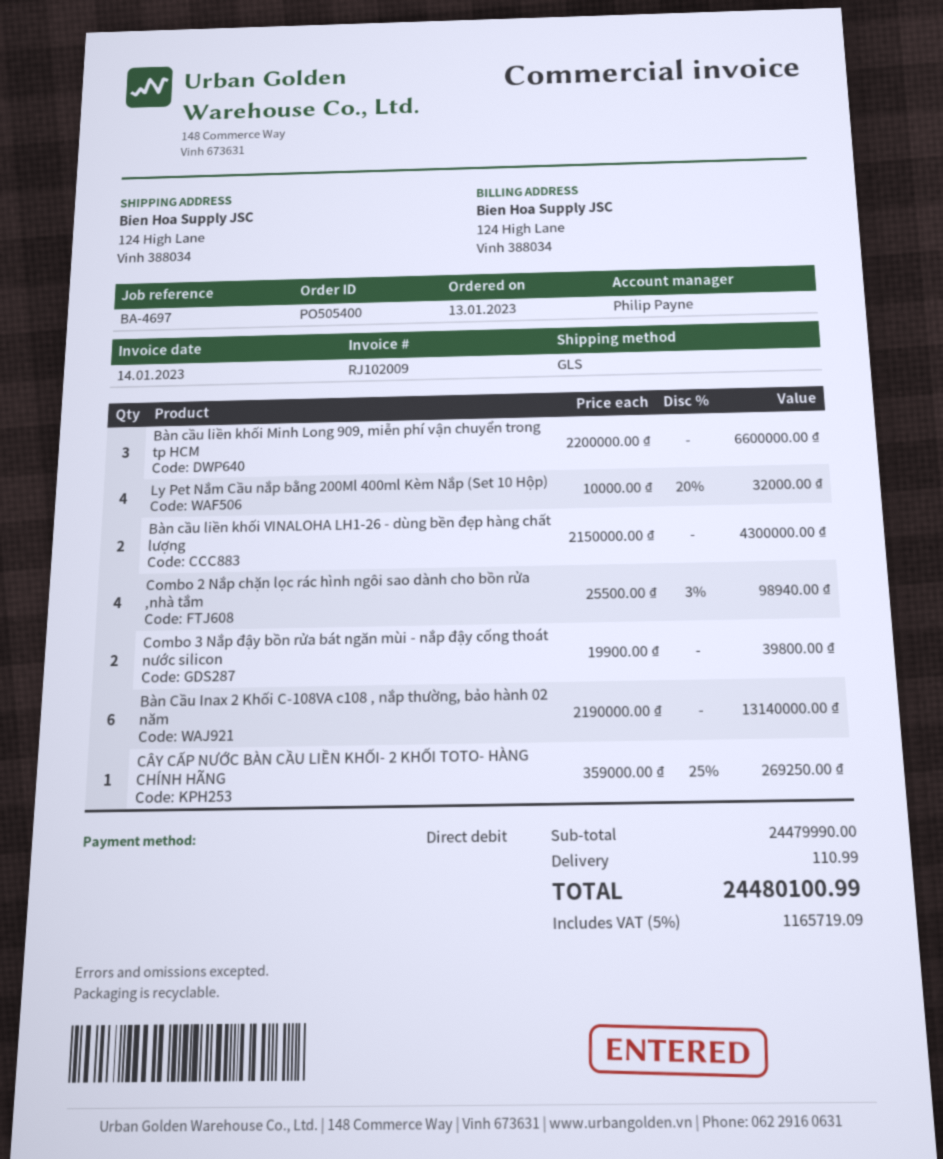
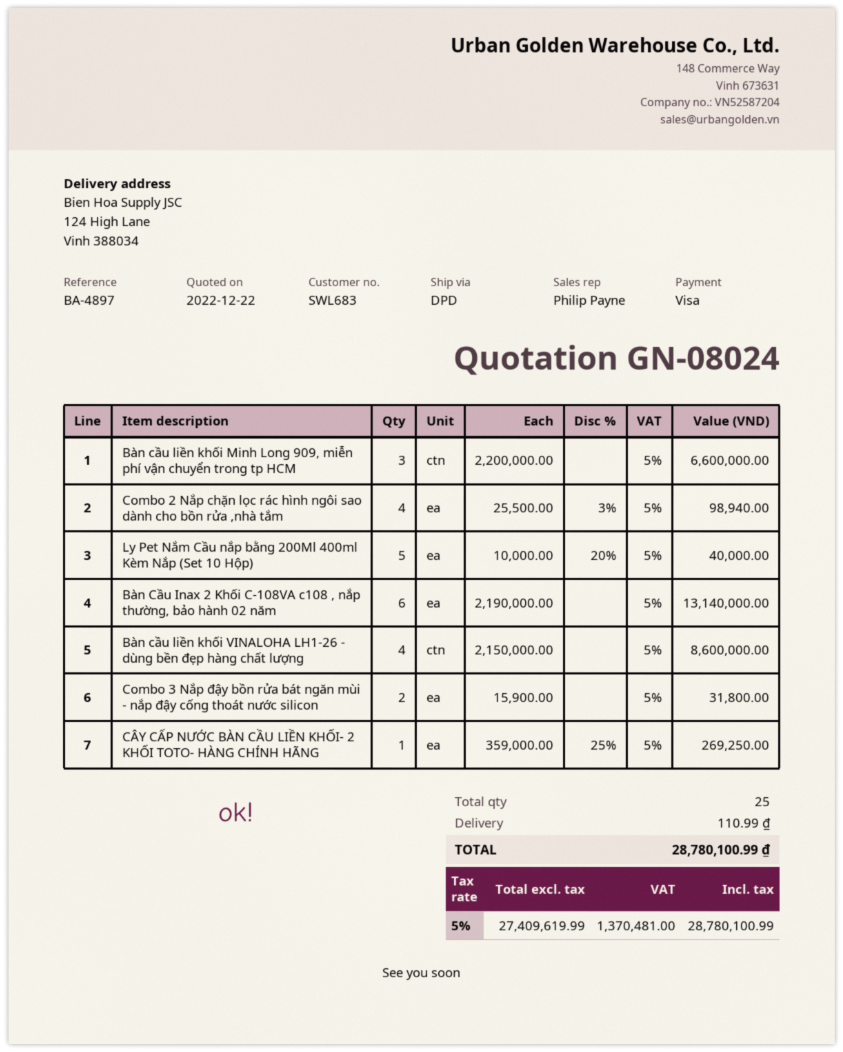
reference: BA-4697 -> BA-4897
payment method: direct debit -> Visa
shipping method: GLS -> DPD
Ly Pet Nắm Cầu nắp bằng 200Ml 400ml Kèm Nắp (Set 10 Hộp): 4 x 10000.00 - 20% = 32000.00 -> 5 x 10000.00 - 20% = 40000.00
Bàn cầu liền khối VINALOHA LH1-26 - dùng bền đẹp hàng chất lượng: 2 x 2150000.00 = 4300000.00 -> 4 x 2150000.00 = 8600000.00
Combo 3 Nắp đậy bồn rửa bát ngăn mùi - nắp đậy cống thoát nước silicon: 2 x 19900.00 = 39800.00 -> 2 x 15900.00 = 31800.00
tax: 5% = 1165719.09 -> 5% = 1370481.00
total: 24480100.99 -> 28780100.99

